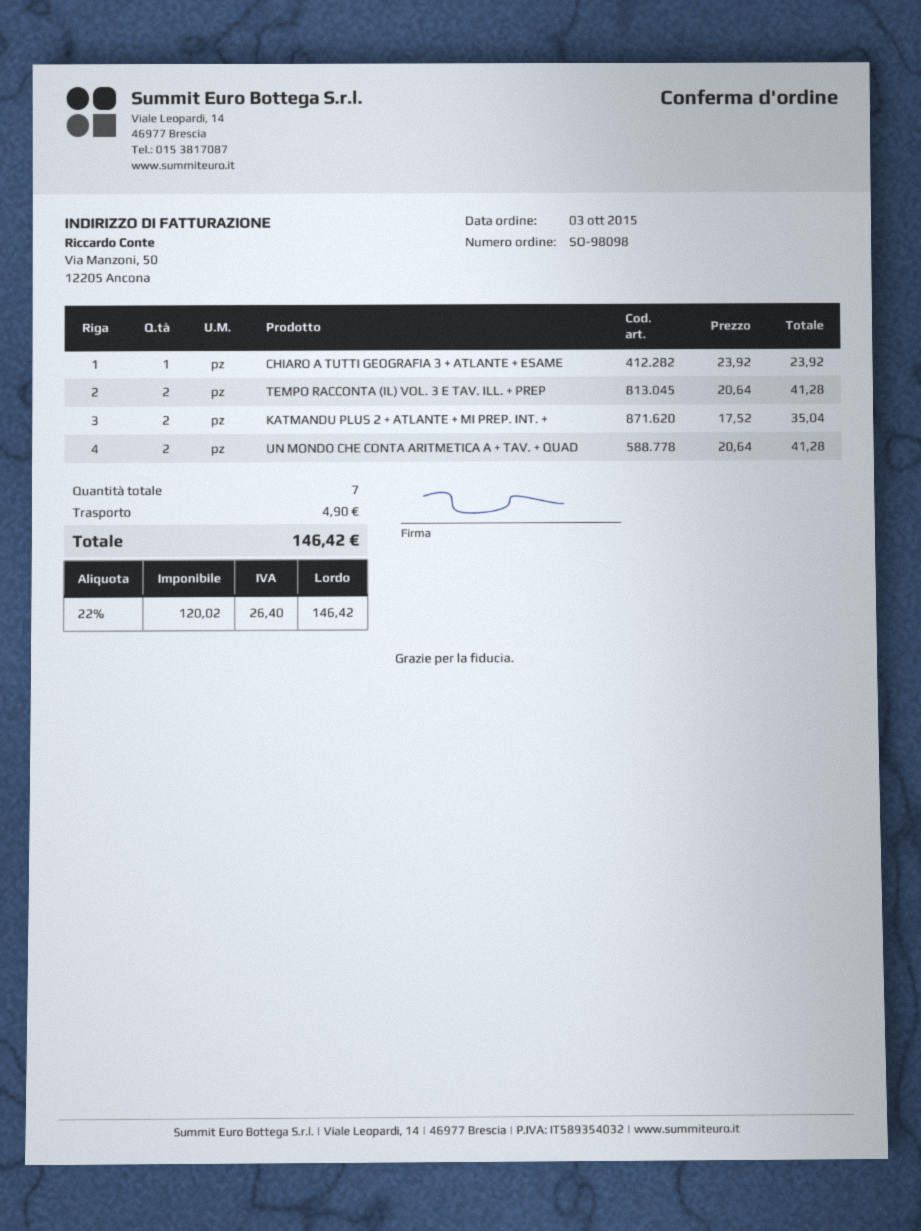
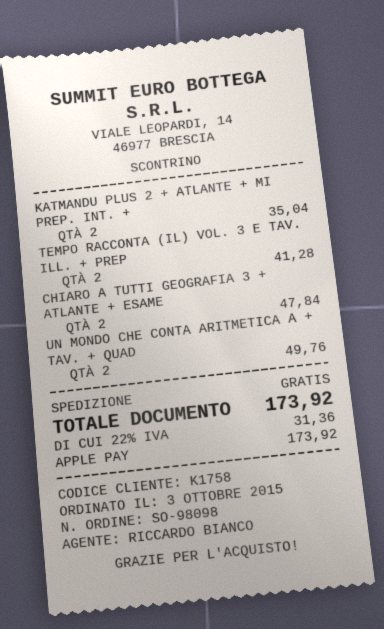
CHIARO A TUTTI GEOGRAFIA 3 + ATLANTE + ESAME: 1 for 23.92 -> 2 for 47.84
UN MONDO CHE CONTA ARITMETICA A + TAV. + QUAD: 2 for 41.28 -> 2 for 49.76
shipping: 4.90 -> 0.00
tax: 22% = 26.40 -> 22% = 31.36
total: 146.42 -> 173.92

